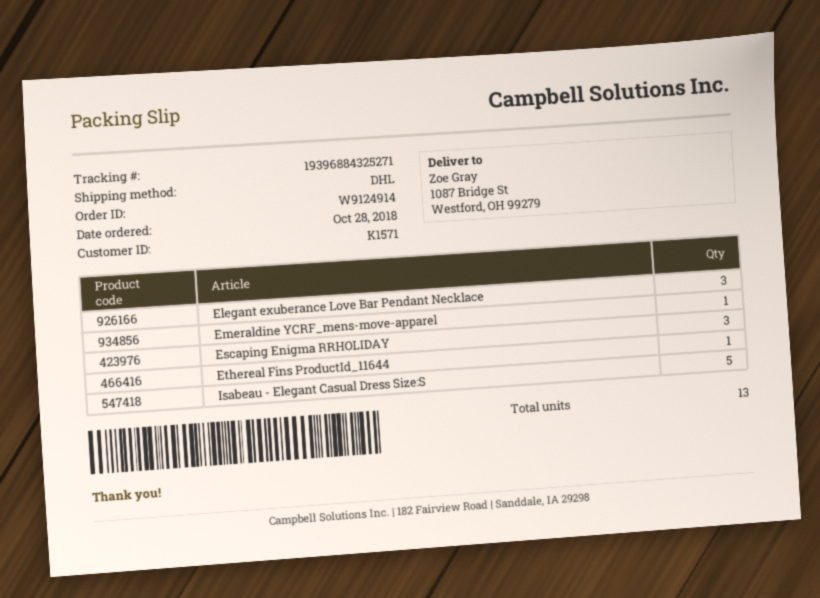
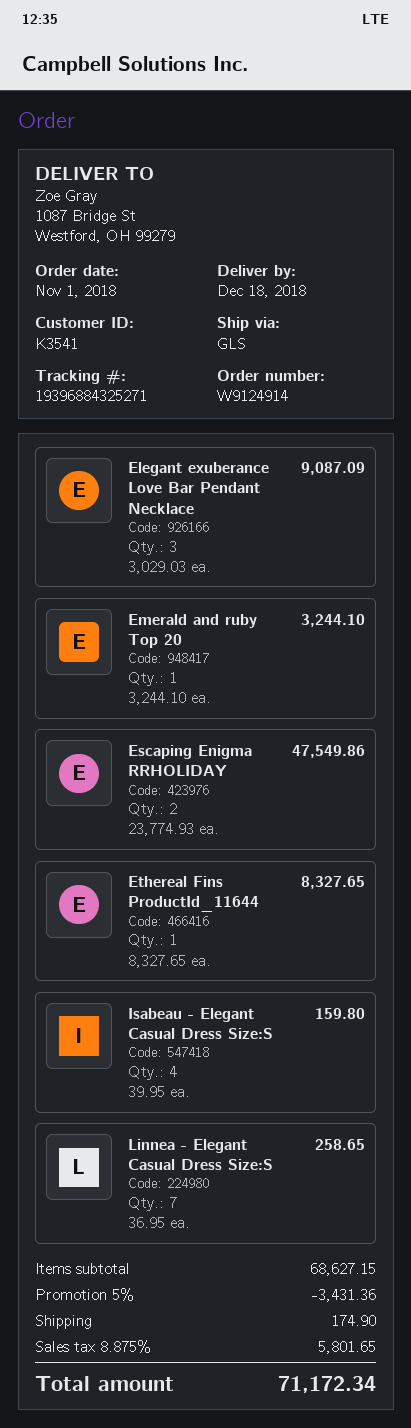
order date: 2018-10-28 -> 2018-11-01
customer number: K1571 -> K3541
shipping method: DHL -> GLS
Emeraldine YCRF_mens-move-apparel: 1 -> none
Escaping Enigma RRHOLIDAY: 3 -> 2
Isabeau - Elegant Casual Dress Size:S: 5 -> 4
Emerald and ruby Top 20: none -> 1
Linnea - Elegant Casual Dress Size:S: none -> 7

